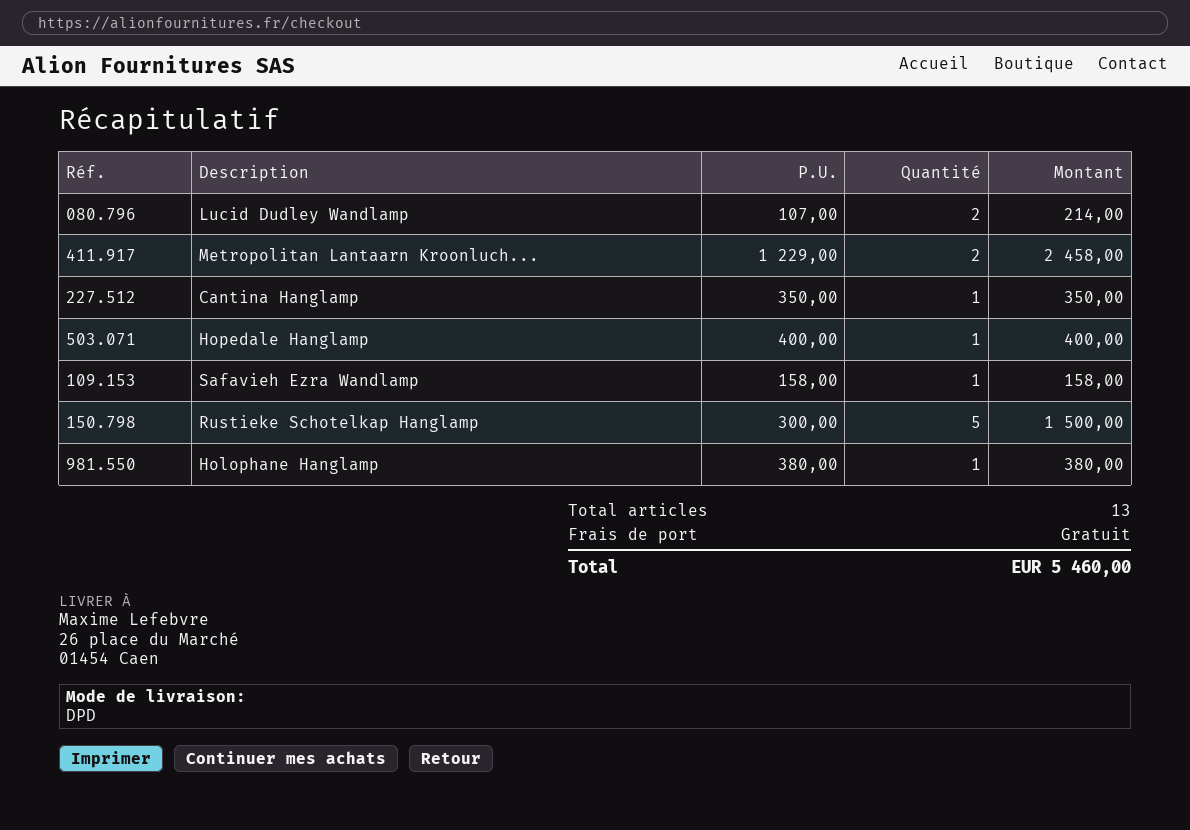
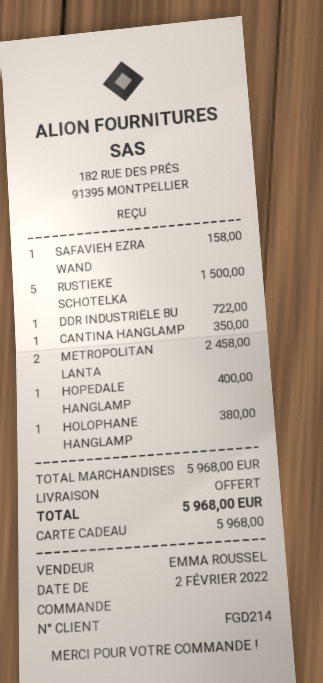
Lucid Dudley Wandlamp: 2 for 214.00 -> none
DDR INDUSTRIËLE BU: none -> 1 for 722.00
total: 5460.00 -> 5968.00

